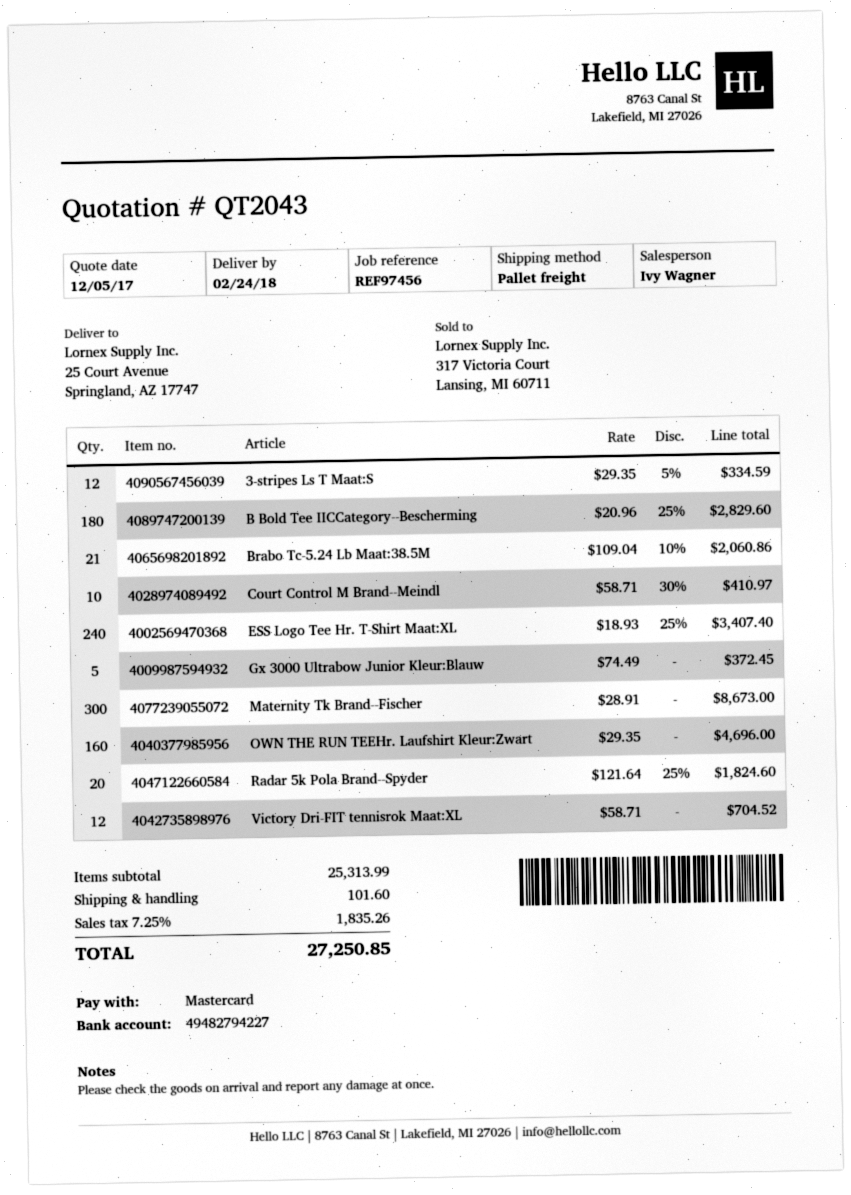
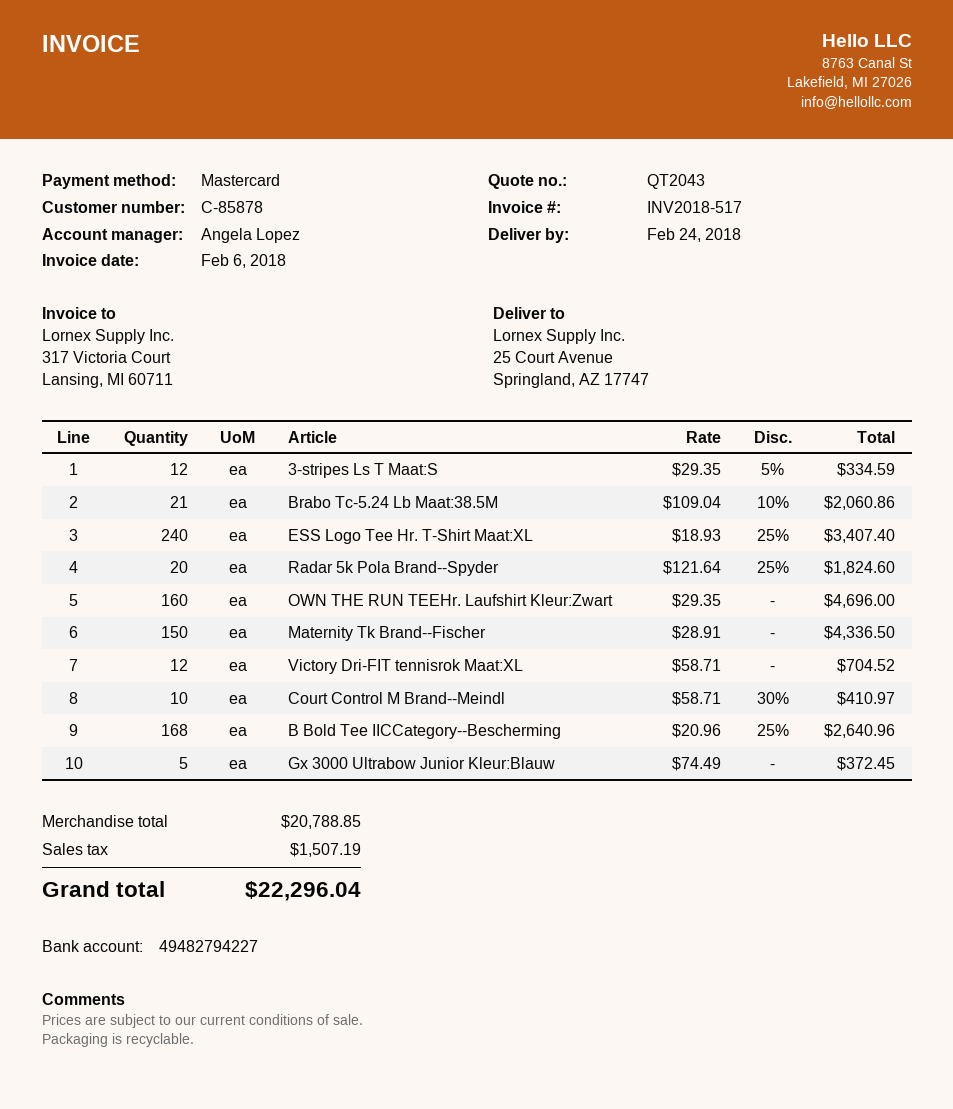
sales rep: Ivy Wagner -> Angela Lopez
B Bold Tee IICCategory--Bescherming: 180 x 20.96 - 25% = 2829.60 -> 168 x 20.96 - 25% = 2640.96
Maternity Tk Brand--Fischer: 300 x 28.91 = 8673.00 -> 150 x 28.91 = 4336.50
subtotal: 25313.99 -> 20788.85
shipping: 101.60 -> none
tax: 1835.26 -> 1507.19
total: 27250.85 -> 22296.04

